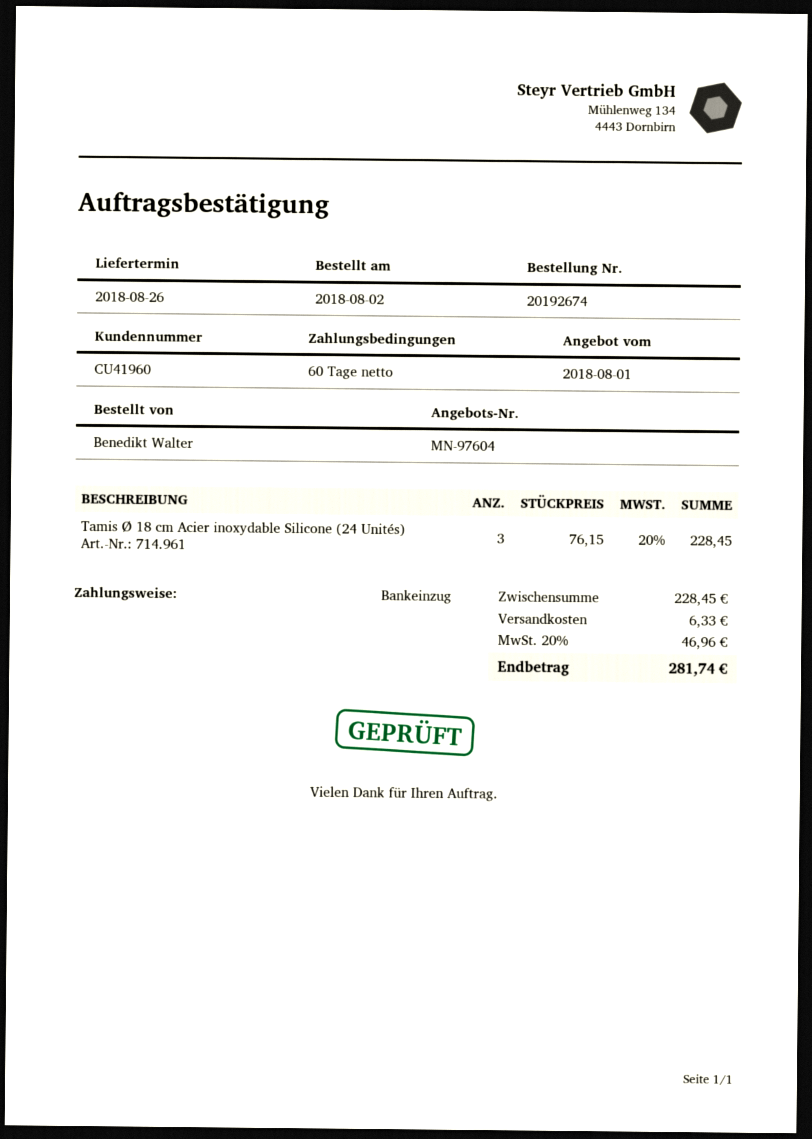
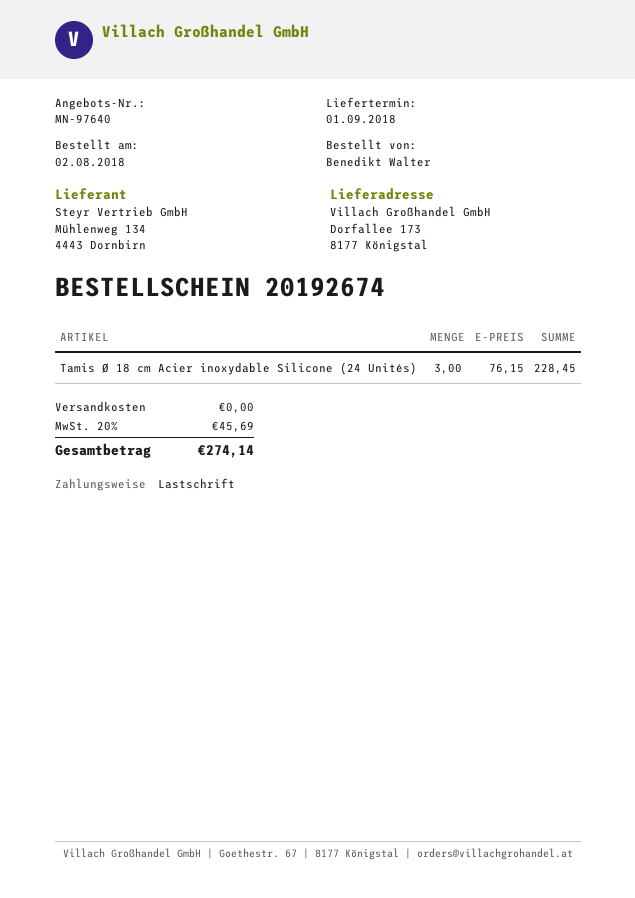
quote number: MN-97604 -> MN-97640
delivery date: 2018-08-26 -> 2018-09-01
shipping: 6.33 -> 0.00
tax: 20% = 46.96 -> 20% = 45.69
total: 281.74 -> 274.14

